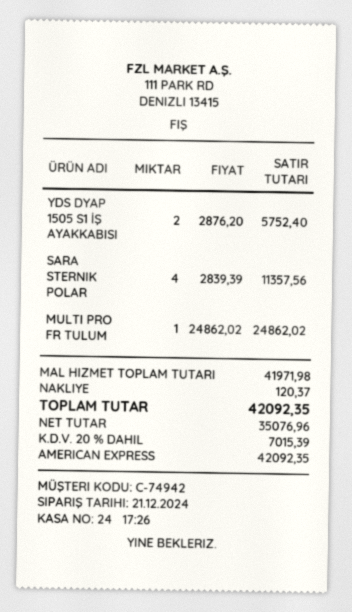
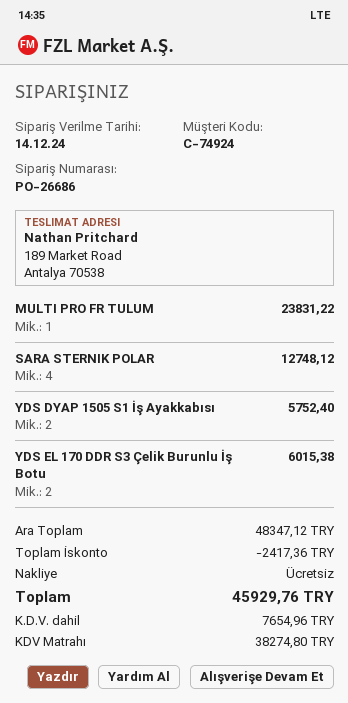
order date: 2024-12-21 -> 2024-12-14
customer number: C-74942 -> C-74924
SARA STERNIK POLAR: 4 for 11357.56 -> 4 for 12748.12
MULTI PRO FR TULUM: 1 for 24862.02 -> 1 for 23831.22
YDS EL 170 DDR S3 Çelik Burunlu İş Botu: none -> 2 for 6015.38
subtotal: 41971.98 -> 48347.12
discount: none -> 2417.36
shipping: 120.37 -> 0.00
net: 35076.96 -> 38274.80
tax: 7015.39 -> 7654.96
total: 42092.35 -> 45929.76

